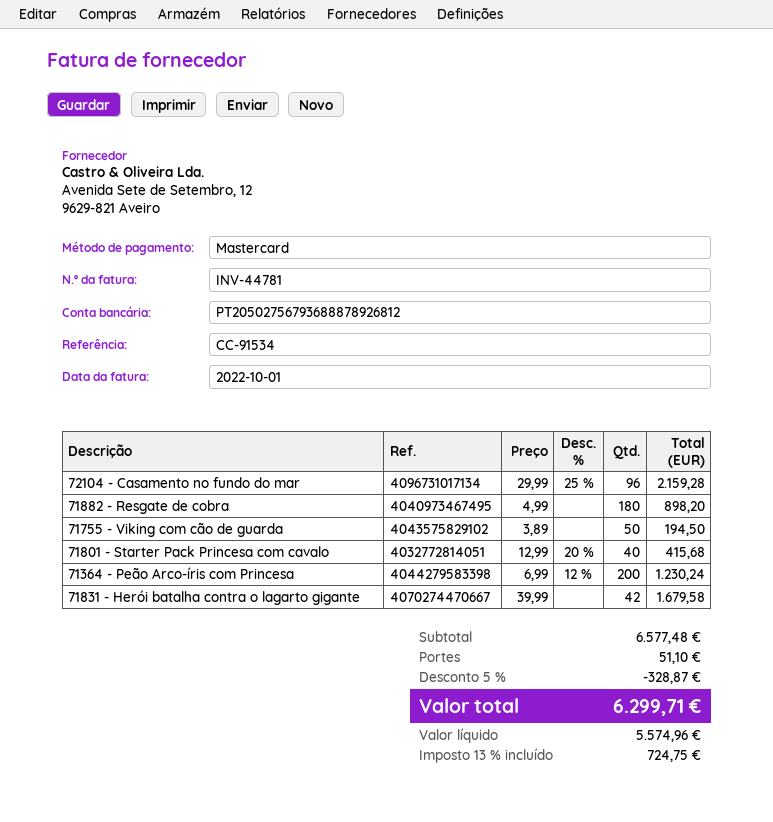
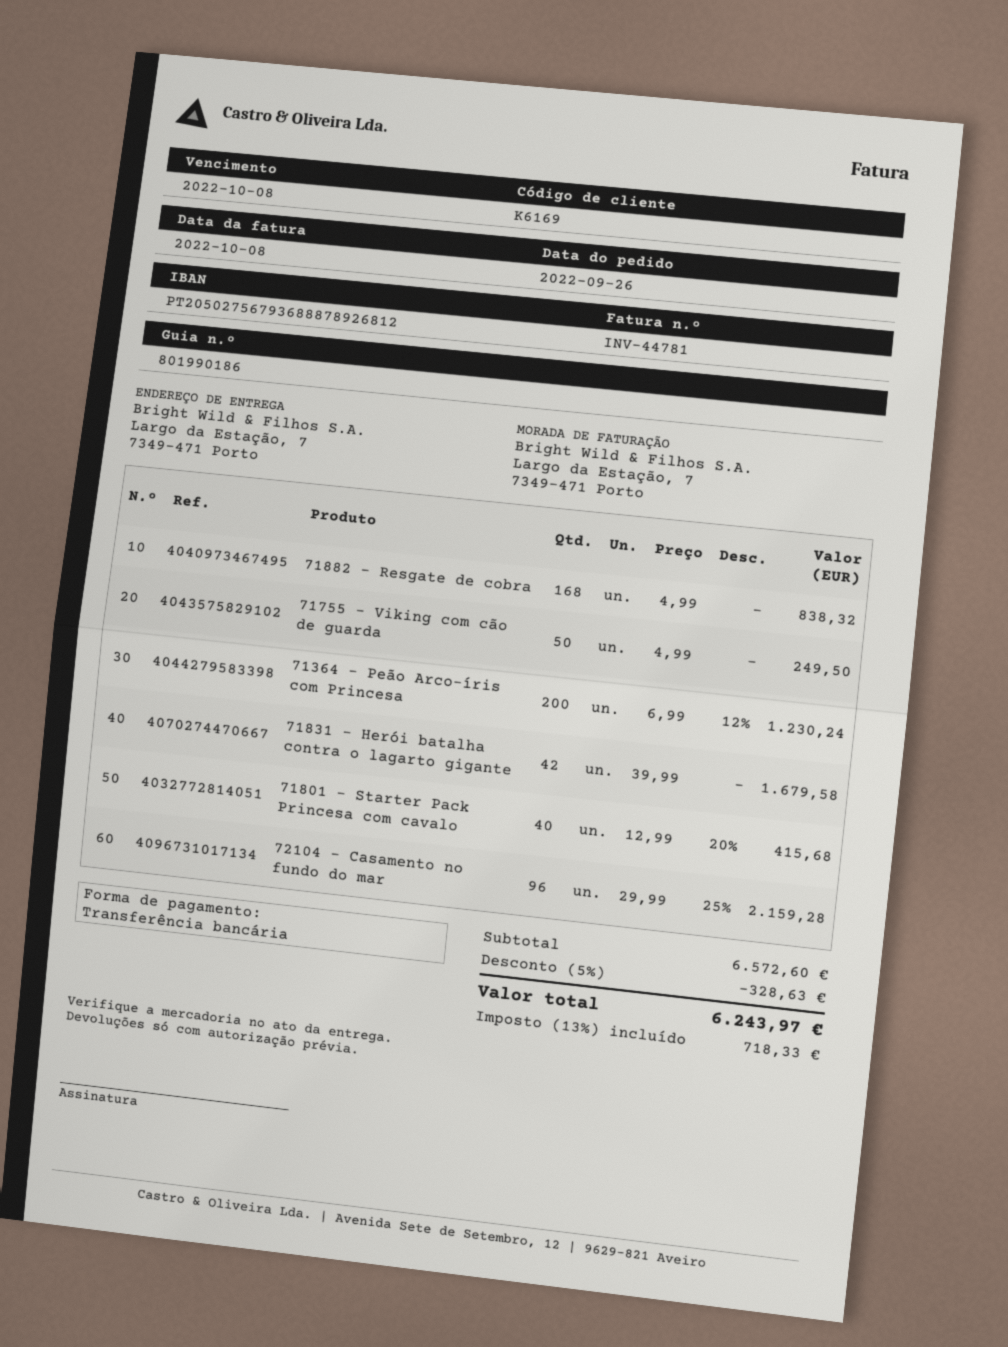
invoice date: 2022-10-01 -> 2022-10-08
payment method: Mastercard -> bank transfer
71882 - Resgate de cobra: 180 x 4.99 = 898.20 -> 168 x 4.99 = 838.32
71755 - Viking com cão de guarda: 50 x 3.89 = 194.50 -> 50 x 4.99 = 249.50
subtotal: 6577.48 -> 6572.60
discount: 5% = 328.87 -> 5% = 328.63
shipping: 51.10 -> none
tax: 13% = 724.75 -> 13% = 718.33
total: 6299.71 -> 6243.97

